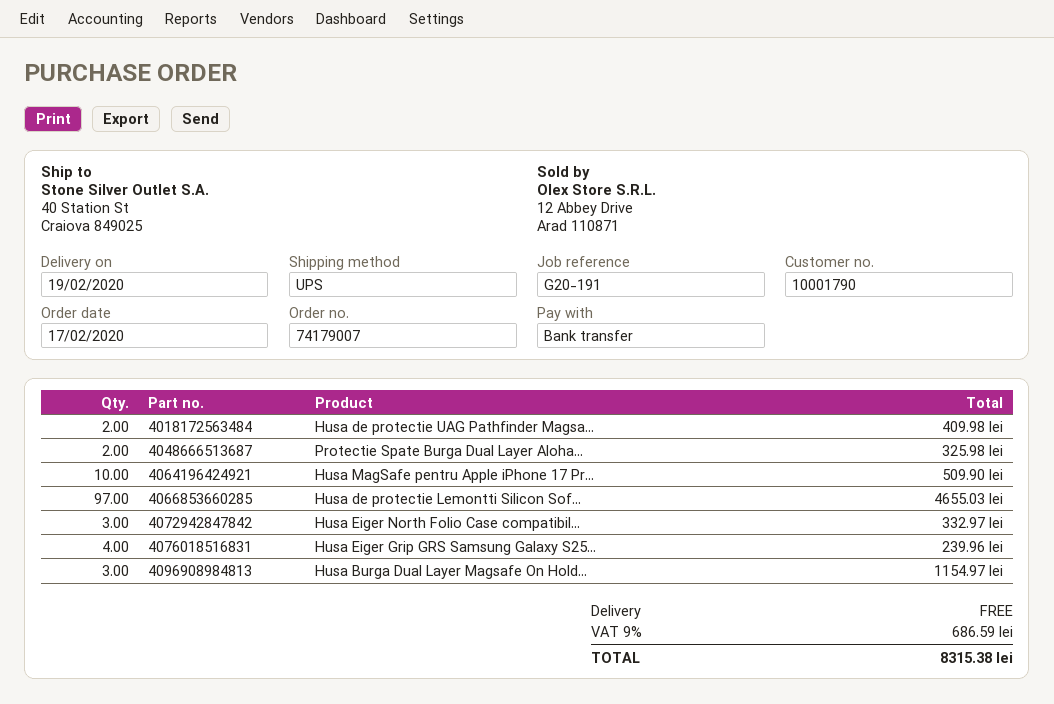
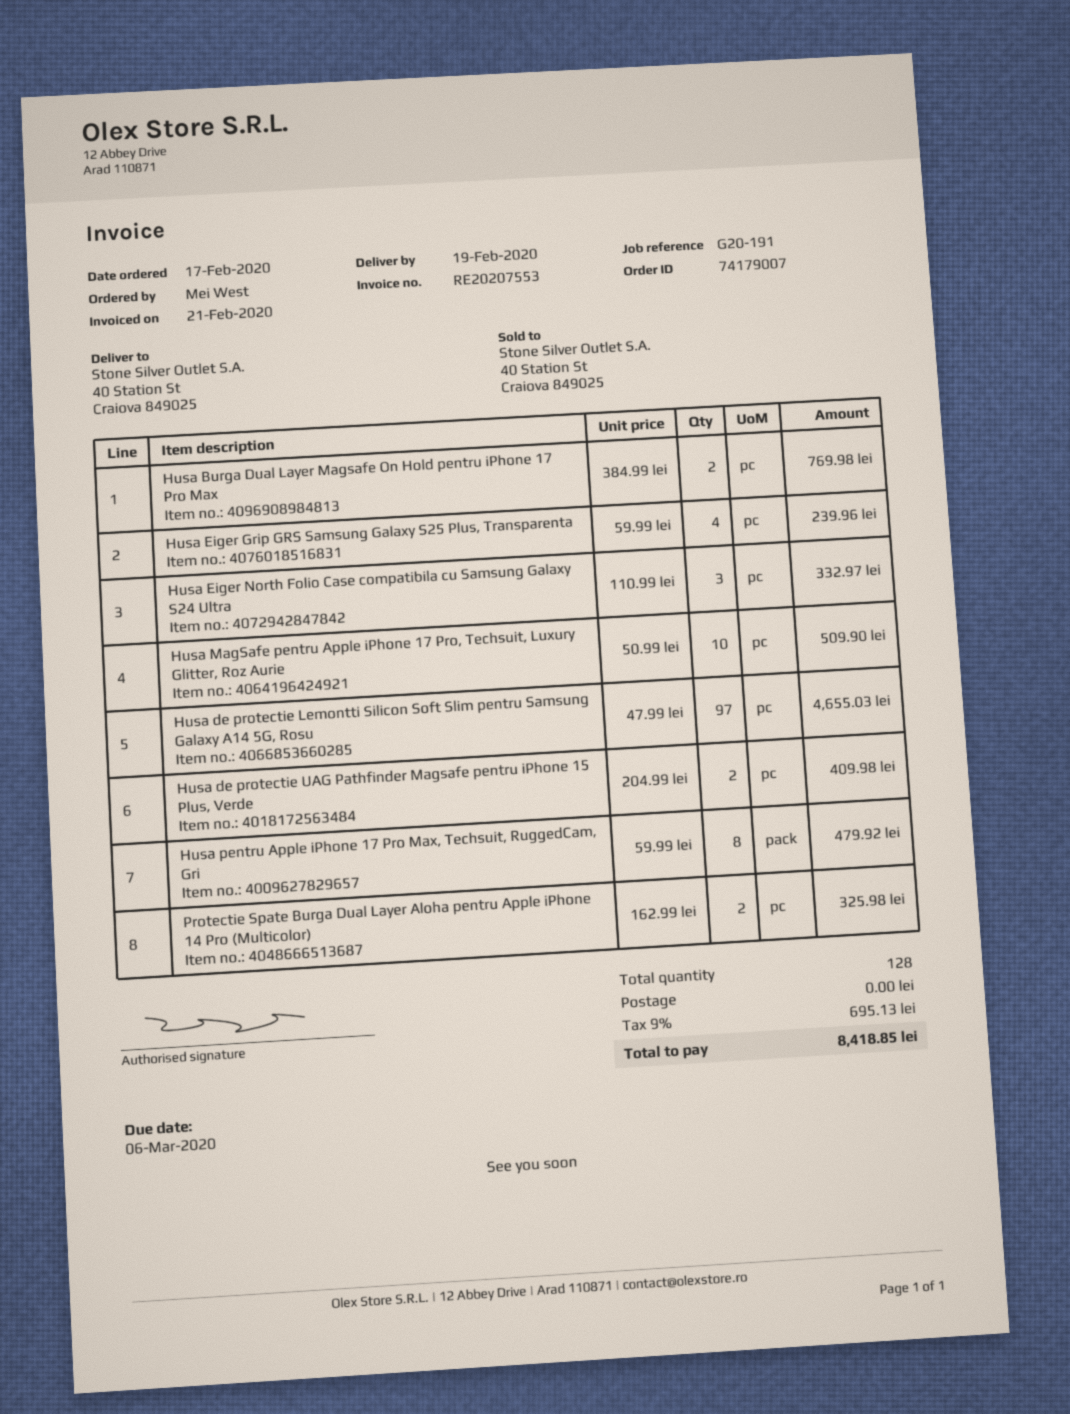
Husa Burga Dual Layer Magsafe On Hold...: 3 for 1154.97 -> 2 for 769.98
Husa pentru Apple iPhone 17 Pro Max, Techsuit, RuggedCam, Gri: none -> 8 for 479.92
tax: 9% = 686.59 -> 9% = 695.13
total: 8315.38 -> 8418.85

